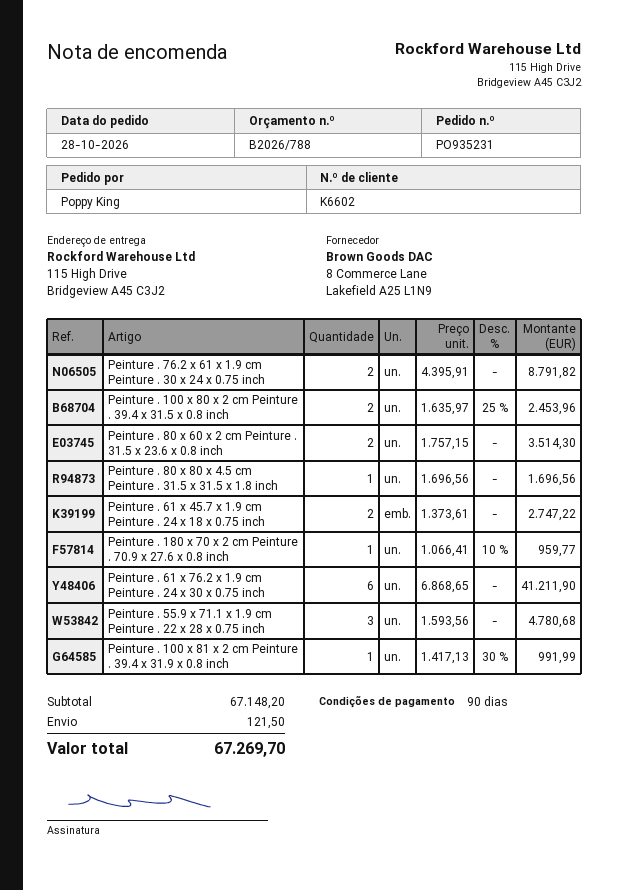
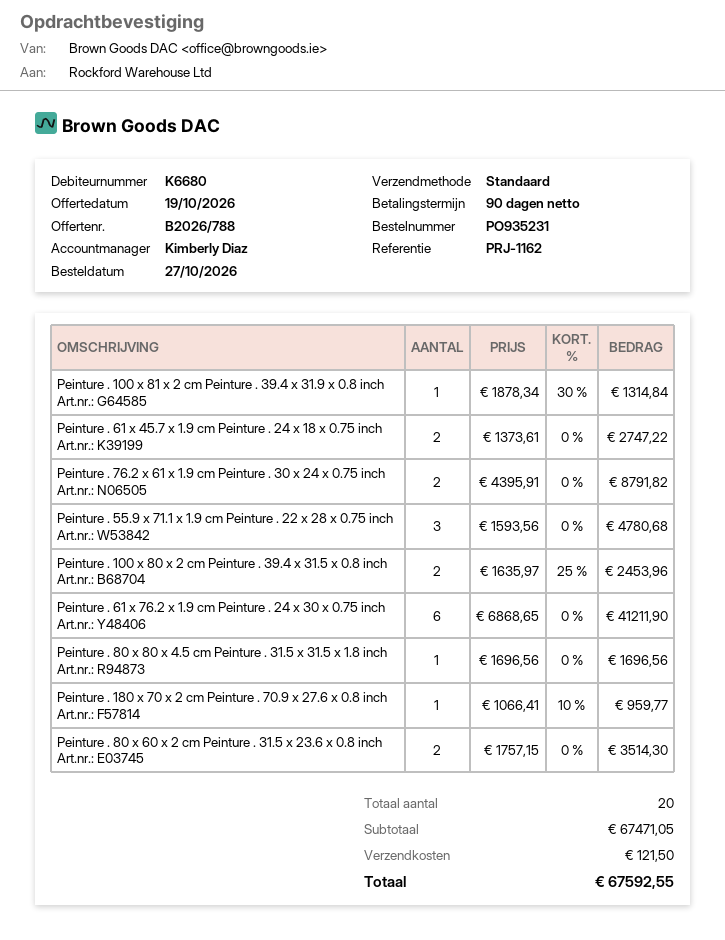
order date: 2026-10-28 -> 2026-10-27
customer number: K6602 -> K6680
Peinture . 100 x 81 x 2 cm Peinture . 39.4 x 31.9 x 0.8 inch: 1 x 1417.13 - 30% = 991.99 -> 1 x 1878.34 - 30% = 1314.84
subtotal: 67148.20 -> 67471.05
total: 67269.70 -> 67592.55

